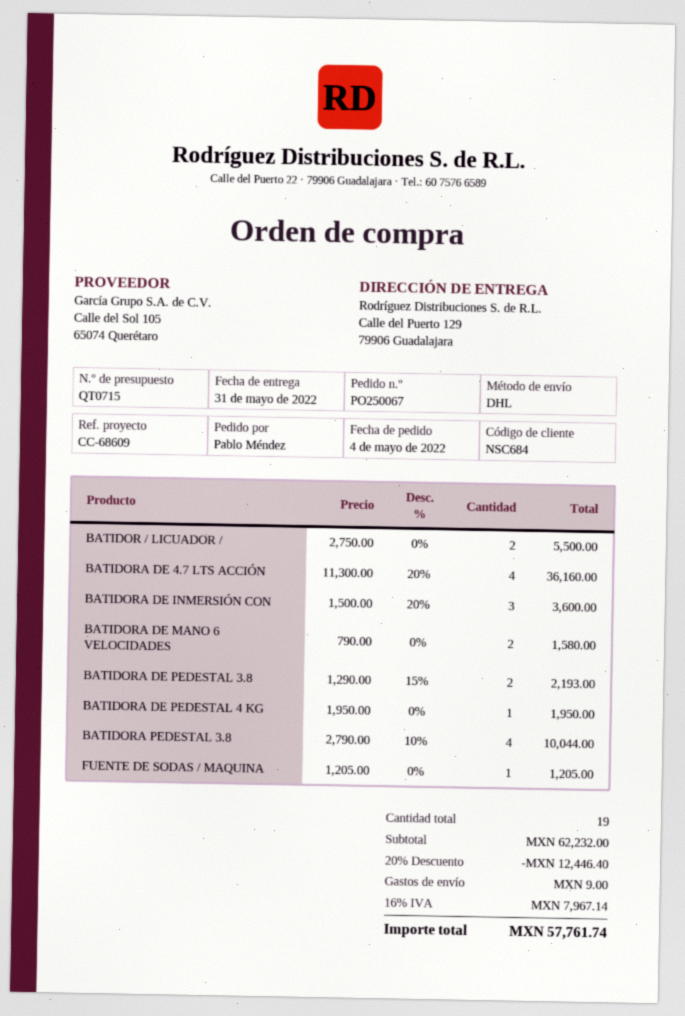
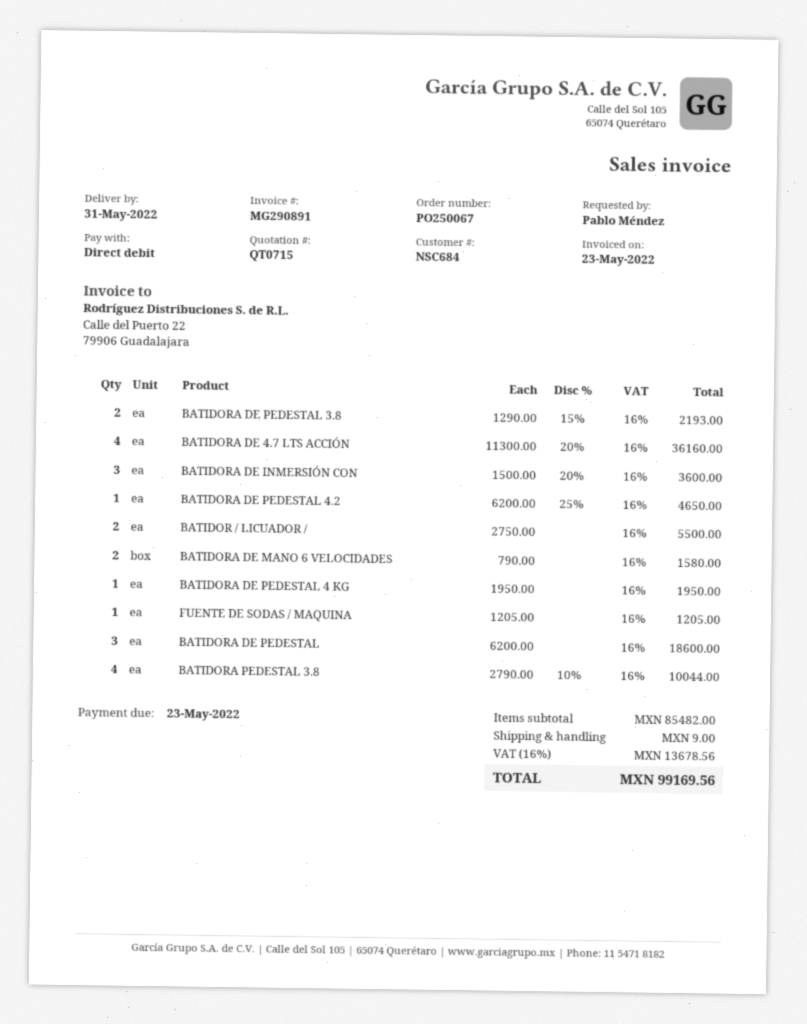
BATIDORA DE PEDESTAL 4.2: none -> 1 x 6200.00 - 25% = 4650.00
BATIDORA DE PEDESTAL: none -> 3 x 6200.00 = 18600.00
subtotal: 62232.00 -> 85482.00
discount: 20% = 12446.40 -> none
tax: 16% = 7967.14 -> 16% = 13678.56
total: 57761.74 -> 99169.56

